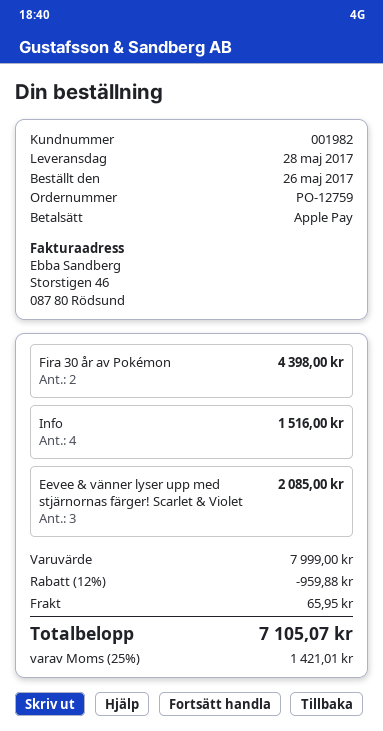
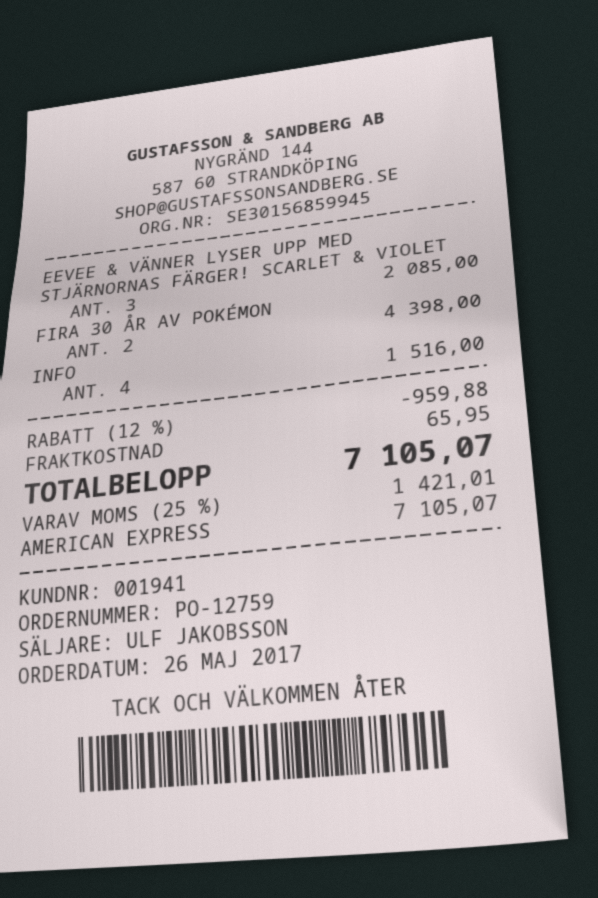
customer number: 001982 -> 001941
payment method: Apple Pay -> American Express

